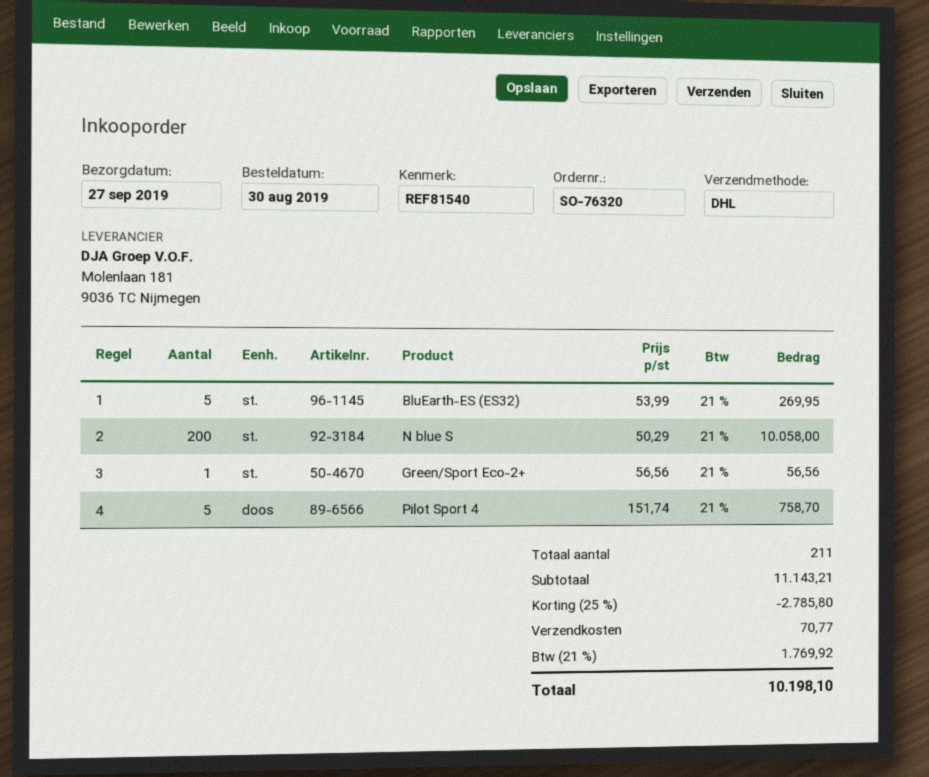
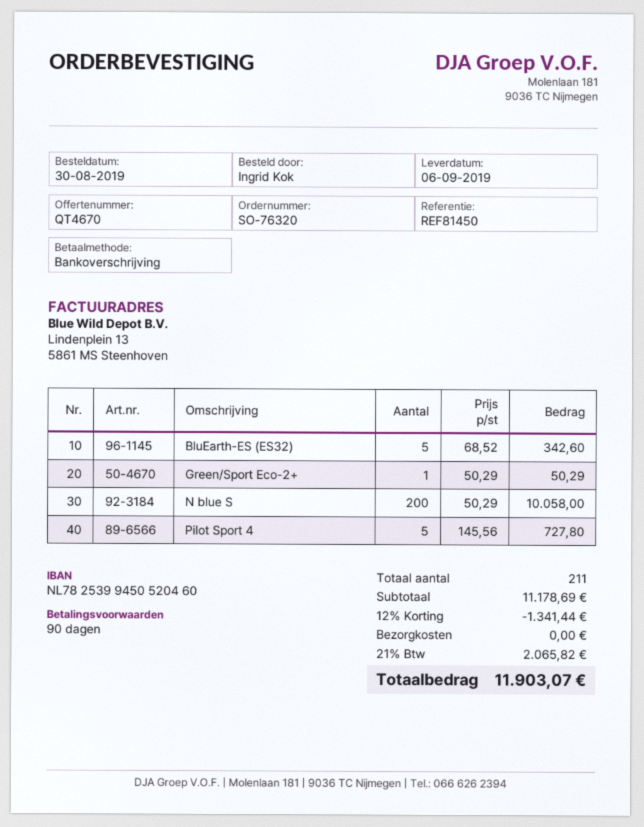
delivery date: 2019-09-27 -> 2019-09-06
reference: REF81540 -> REF81450
BluEarth-ES (ES32): 5 x 53.99 = 269.95 -> 5 x 68.52 = 342.60
Green/Sport Eco-2+: 1 x 56.56 = 56.56 -> 1 x 50.29 = 50.29
Pilot Sport 4: 5 x 151.74 = 758.70 -> 5 x 145.56 = 727.80
subtotal: 11143.21 -> 11178.69
discount: 25% = 2785.80 -> 12% = 1341.44
shipping: 70.77 -> 0.00
tax: 21% = 1769.92 -> 21% = 2065.82
total: 10198.10 -> 11903.07

